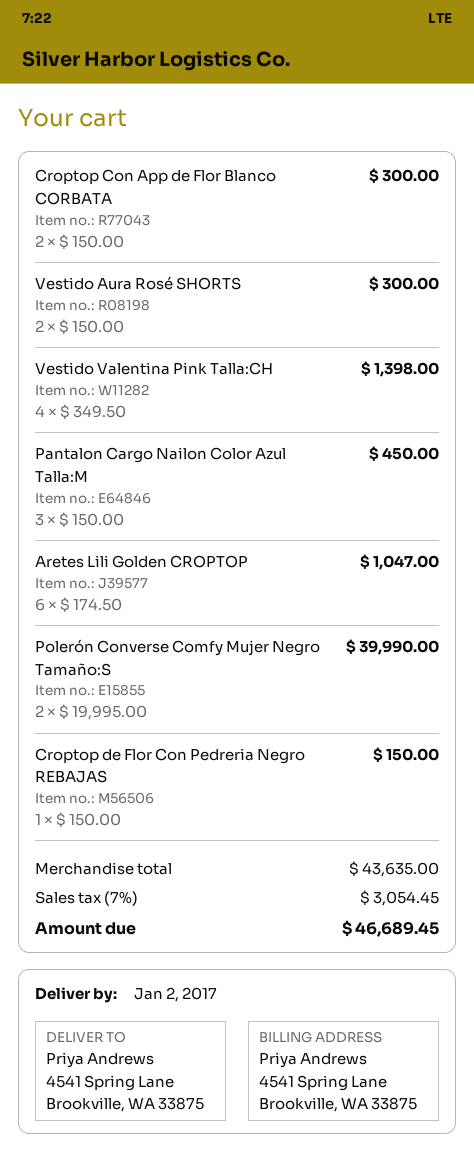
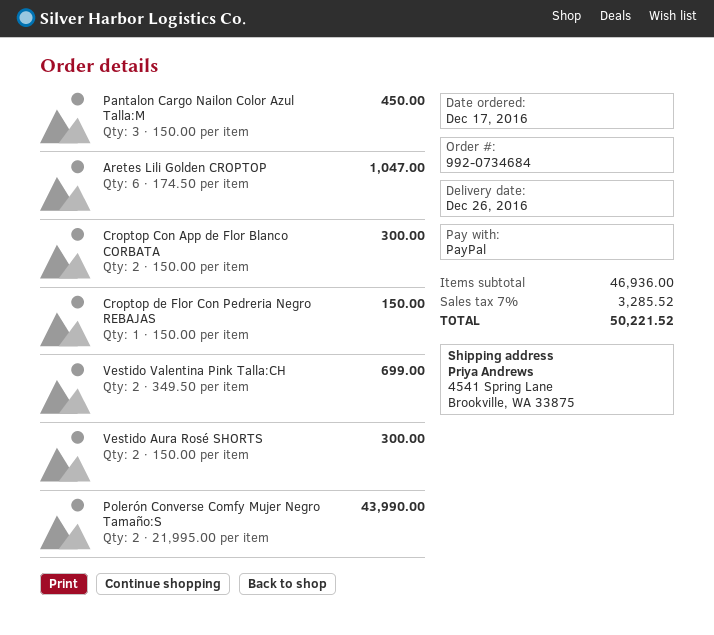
delivery date: 2017-01-02 -> 2016-12-26
Vestido Valentina Pink Talla:CH: 4 x 349.50 = 1398.00 -> 2 x 349.50 = 699.00
Polerón Converse Comfy Mujer Negro Tamaño:S: 2 x 19995.00 = 39990.00 -> 2 x 21995.00 = 43990.00
subtotal: 43635.00 -> 46936.00
tax: 7% = 3054.45 -> 7% = 3285.52
total: 46689.45 -> 50221.52

